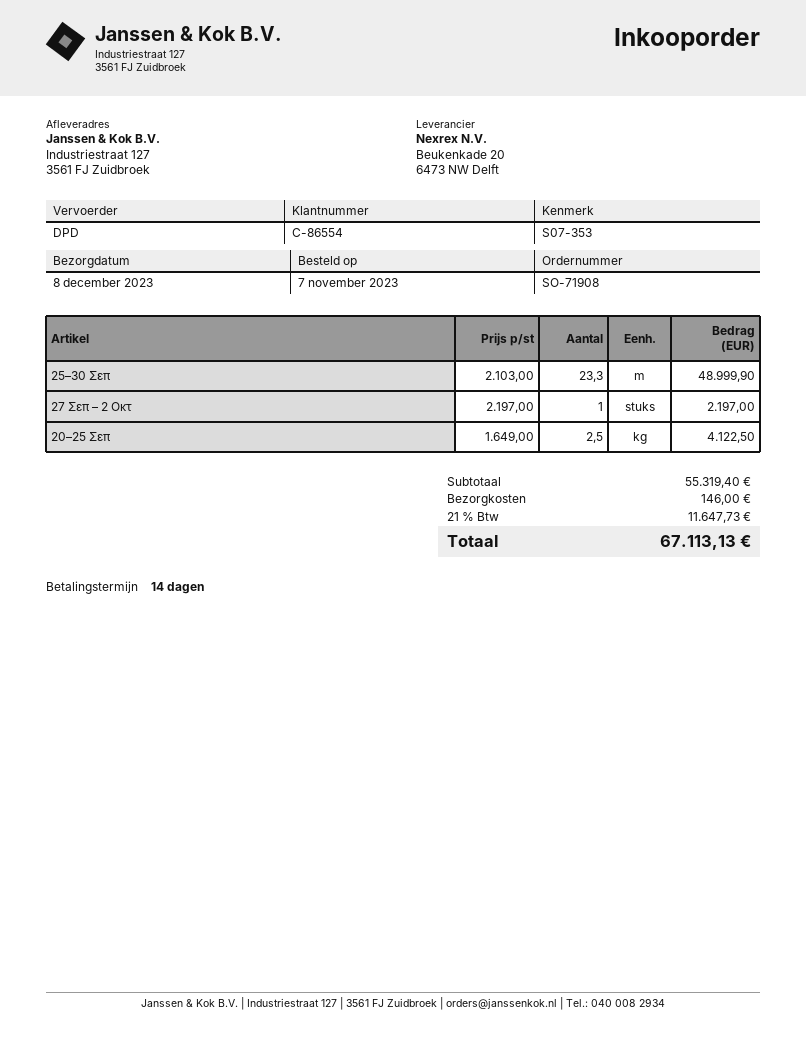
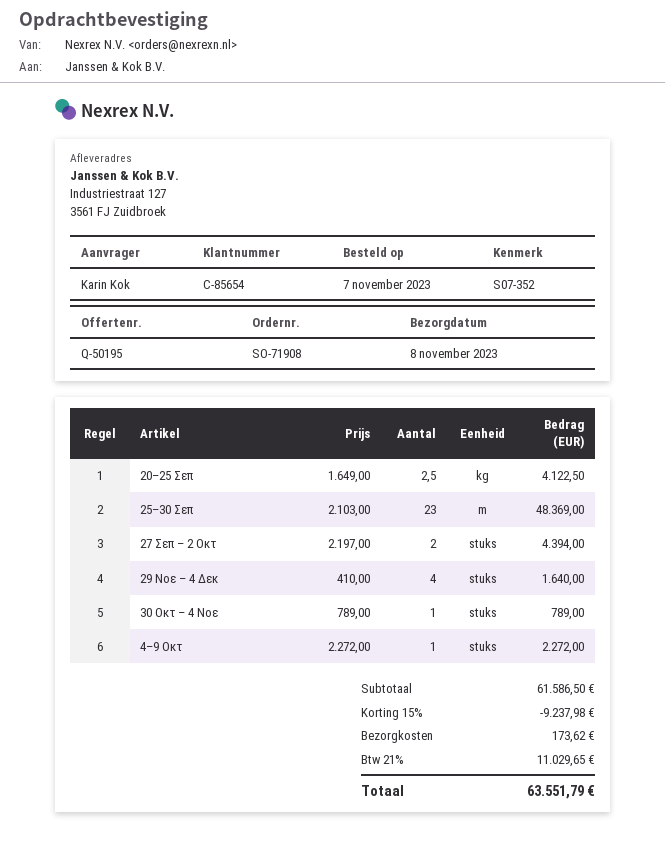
delivery date: 2023-12-08 -> 2023-11-08
customer number: C-86554 -> C-85654
reference: S07-353 -> S07-352
25–30 Σεπ: 23.3 x 2103.00 = 48999.90 -> 23 x 2103.00 = 48369.00
27 Σεπ – 2 Οκτ: 1 x 2197.00 = 2197.00 -> 2 x 2197.00 = 4394.00
29 Νοε – 4 Δεκ: none -> 4 x 410.00 = 1640.00
30 Οκτ – 4 Νοε: none -> 1 x 789.00 = 789.00
4–9 Οκτ: none -> 1 x 2272.00 = 2272.00
subtotal: 55319.40 -> 61586.50
discount: none -> 15% = 9237.98
shipping: 146.00 -> 173.62
tax: 21% = 11647.73 -> 21% = 11029.65
total: 67113.13 -> 63551.79

